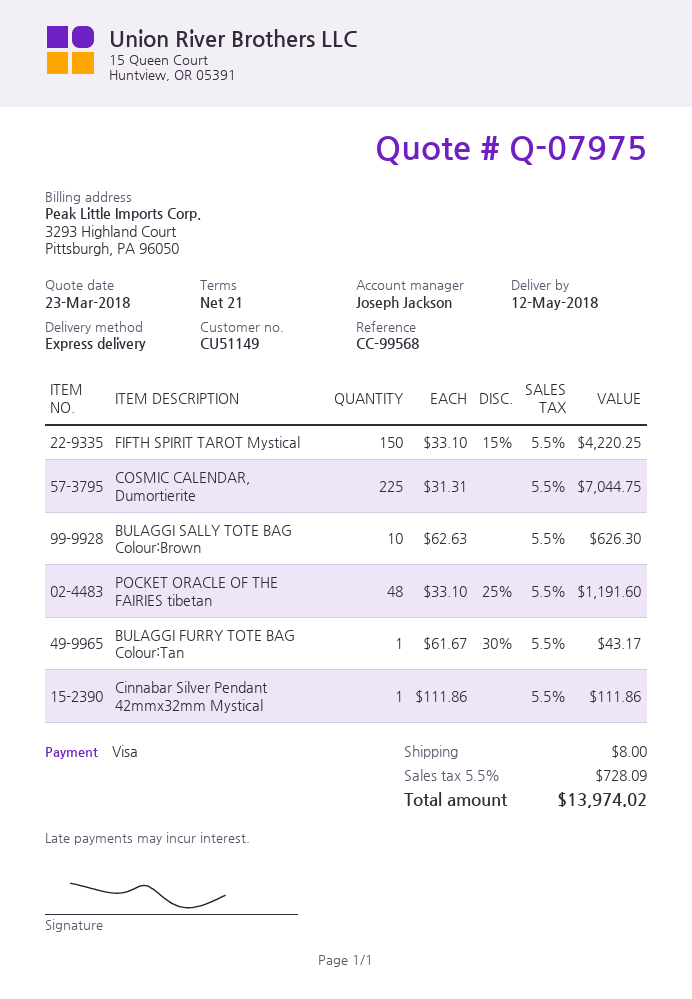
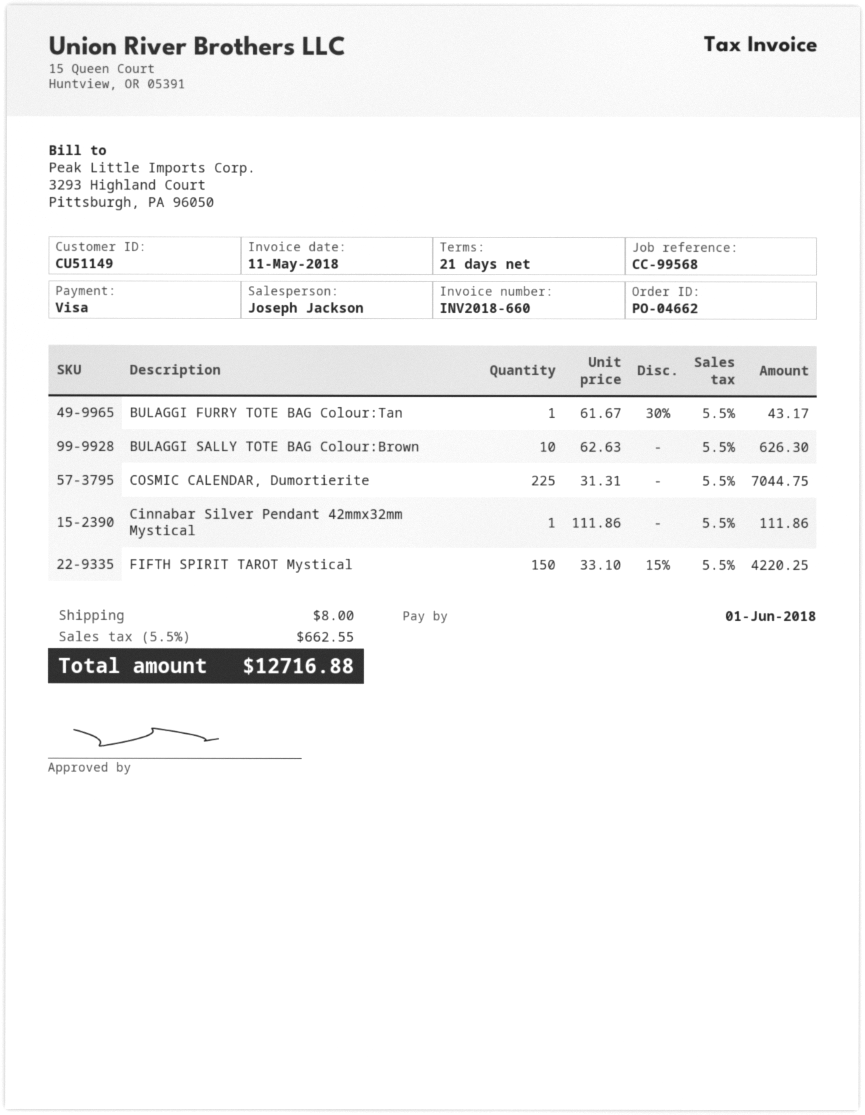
POCKET ORACLE OF THE FAIRIES tibetan: 48 x 33.10 - 25% = 1191.60 -> none
tax: 5.5% = 728.09 -> 5.5% = 662.55
total: 13974.02 -> 12716.88

